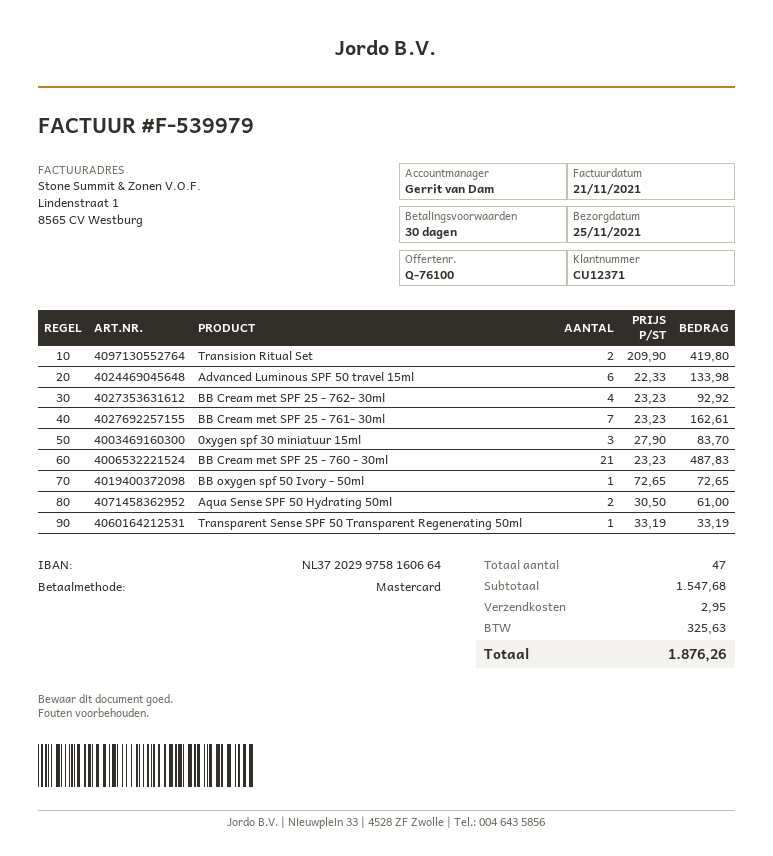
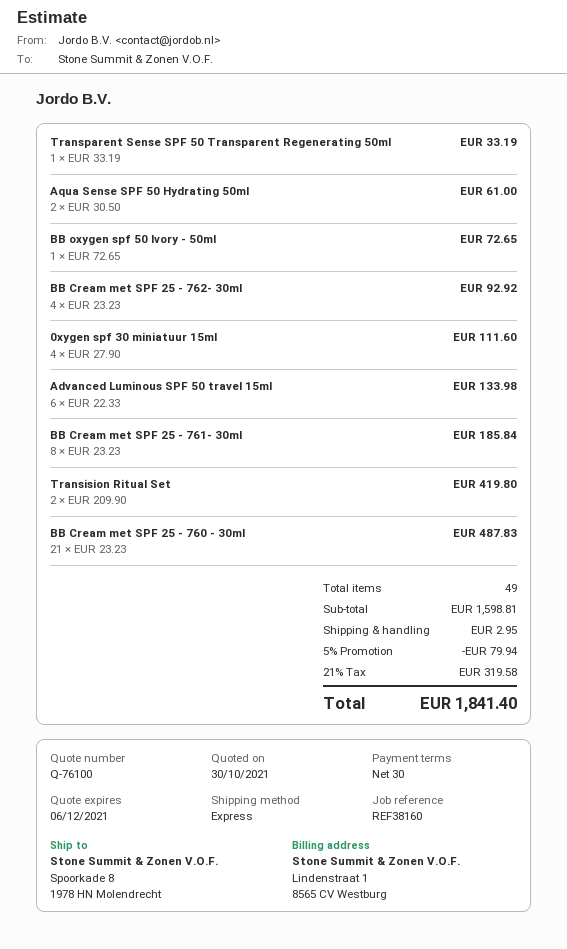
BB Cream met SPF 25 - 761- 30ml: 7 x 23.23 = 162.61 -> 8 x 23.23 = 185.84
0xygen spf 30 miniatuur 15ml: 3 x 27.90 = 83.70 -> 4 x 27.90 = 111.60
total quantity: 47 -> 49
subtotal: 1547.68 -> 1598.81
discount: none -> 5% = 79.94
tax: 325.63 -> 319.58
total: 1876.26 -> 1841.40

